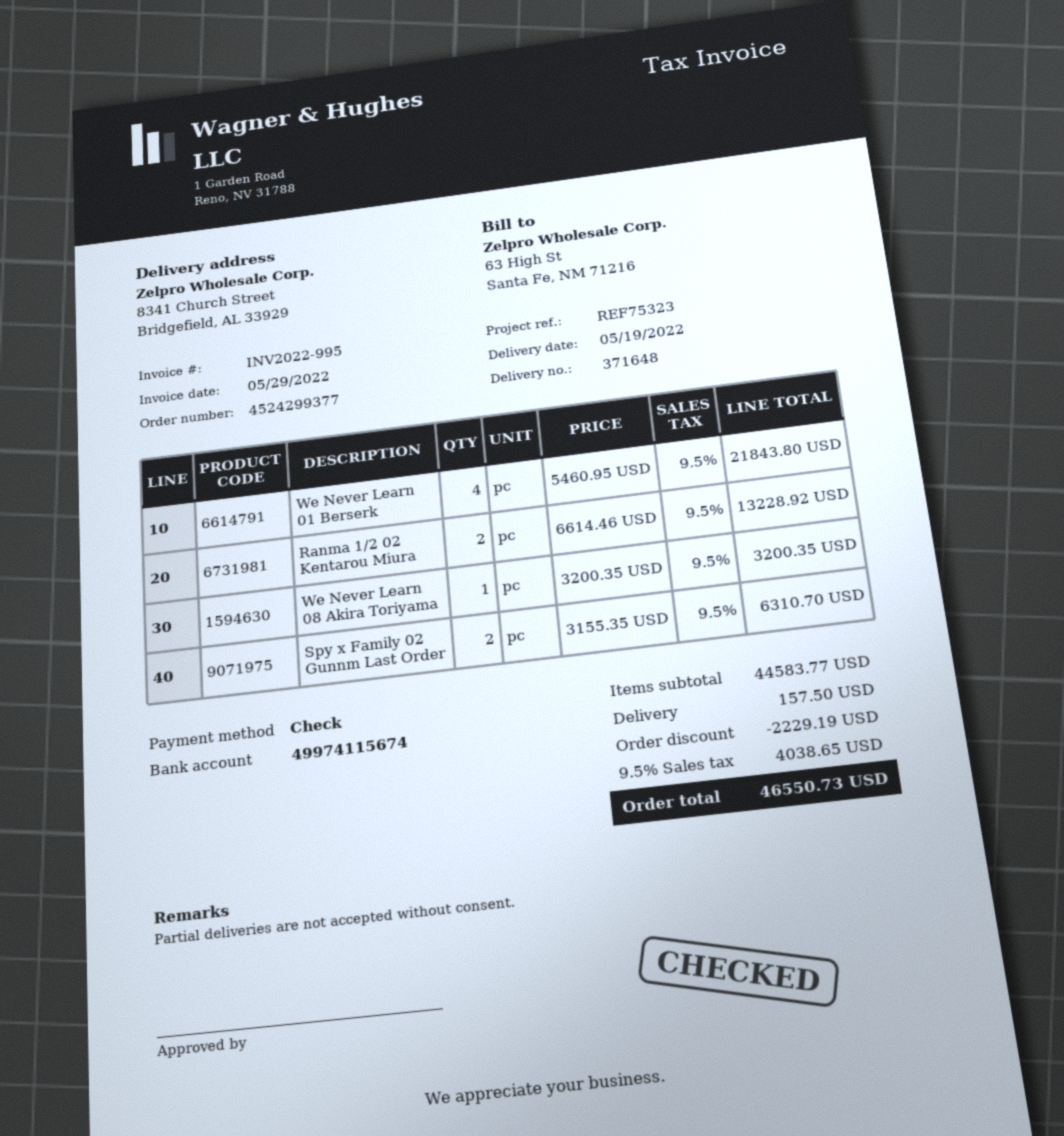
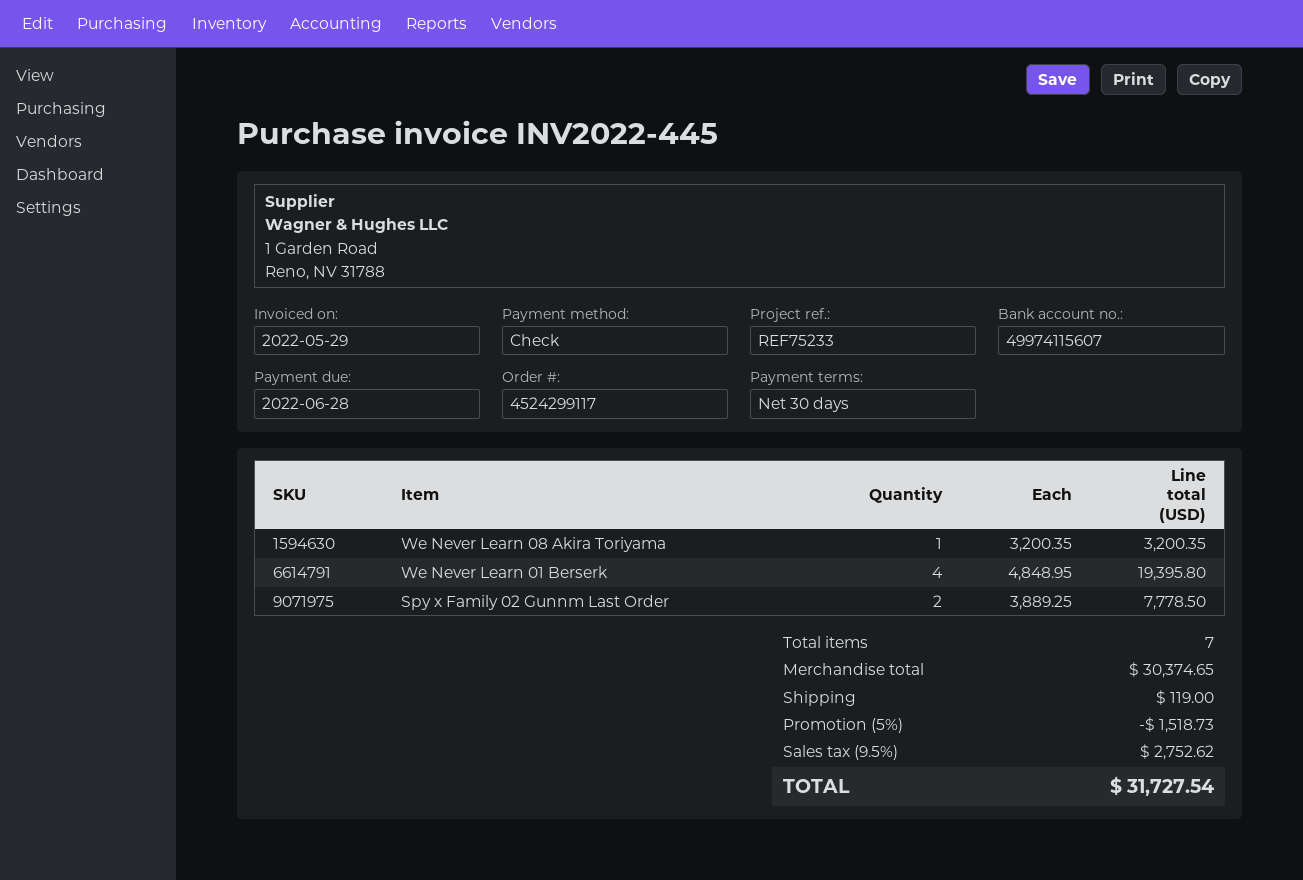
order number: 4524299377 -> 4524299117
invoice number: INV2022-995 -> INV2022-445
reference: REF75323 -> REF75233
bank account: 49974115674 -> 49974115607
We Never Learn 01 Berserk: 4 x 5460.95 = 21843.80 -> 4 x 4848.95 = 19395.80
Ranma 1/2 02 Kentarou Miura: 2 x 6614.46 = 13228.92 -> none
Spy x Family 02 Gunnm Last Order: 2 x 3155.35 = 6310.70 -> 2 x 3889.25 = 7778.50
subtotal: 44583.77 -> 30374.65
discount: 2229.19 -> 1518.73
shipping: 157.50 -> 119.00
tax: 9.5% = 4038.65 -> 9.5% = 2752.62
total: 46550.73 -> 31727.54

